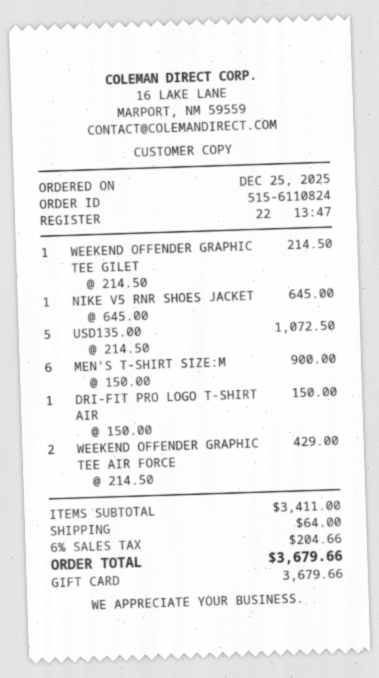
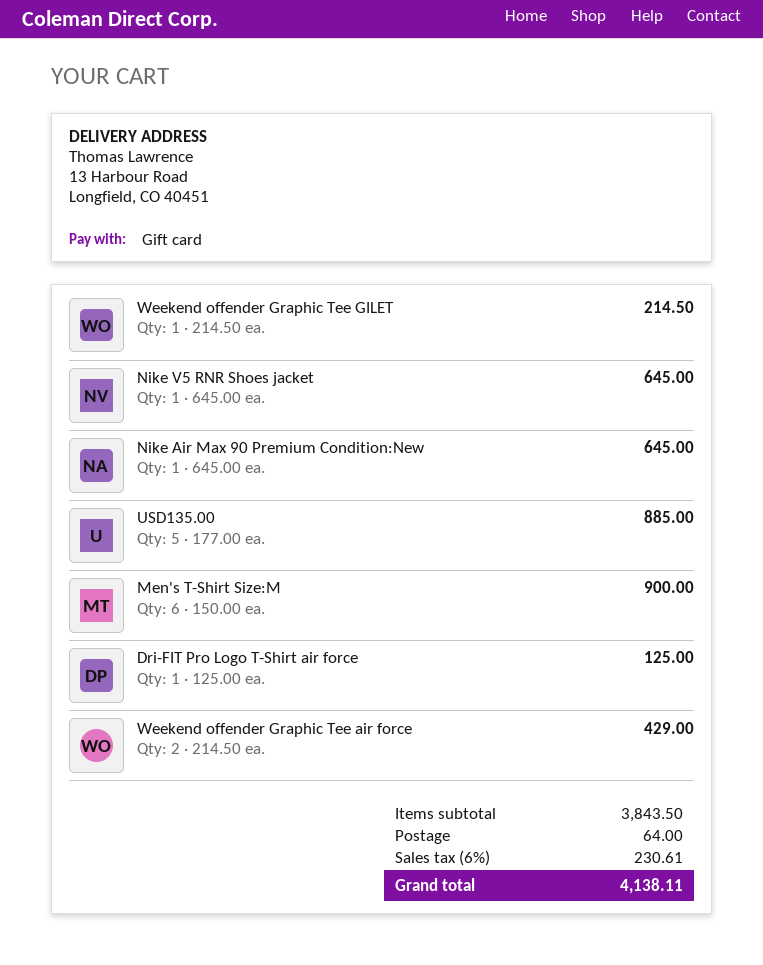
USD135.00: 5 x 214.50 = 1072.50 -> 5 x 177.00 = 885.00
DRI-FIT PRO LOGO T-SHIRT AIR: 1 x 150.00 = 150.00 -> 1 x 125.00 = 125.00
Nike Air Max 90 Premium Condition:New: none -> 1 x 645.00 = 645.00
subtotal: 3411.00 -> 3843.50
tax: 6% = 204.66 -> 6% = 230.61
total: 3679.66 -> 4138.11

